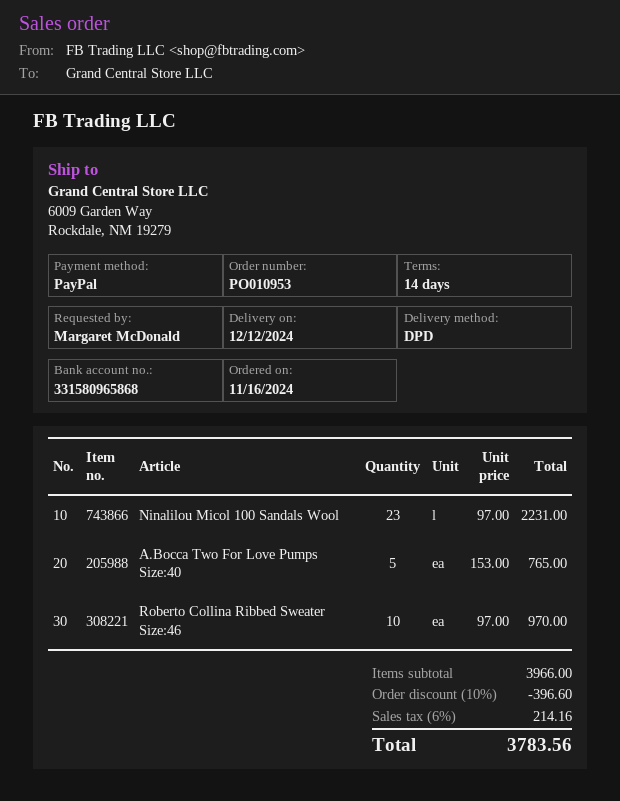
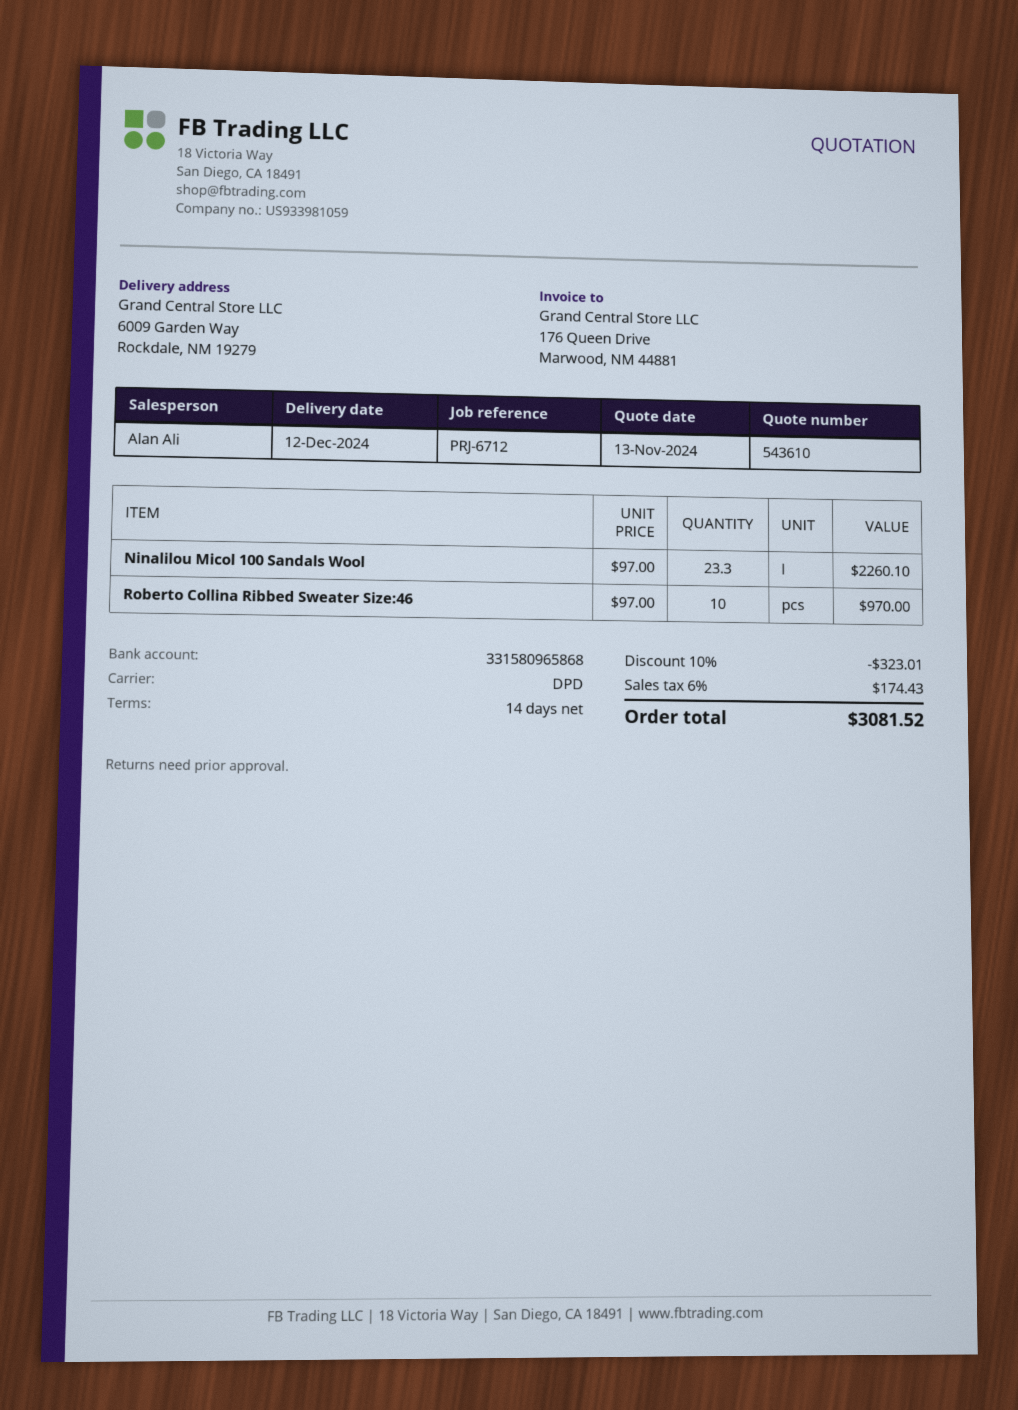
Ninalilou Micol 100 Sandals Wool: 23 x 97.00 = 2231.00 -> 23.3 x 97.00 = 2260.10
A.Bocca Two For Love Pumps Size:40: 5 x 153.00 = 765.00 -> none
discount: 10% = 396.60 -> 10% = 323.01
tax: 6% = 214.16 -> 6% = 174.43
total: 3783.56 -> 3081.52

